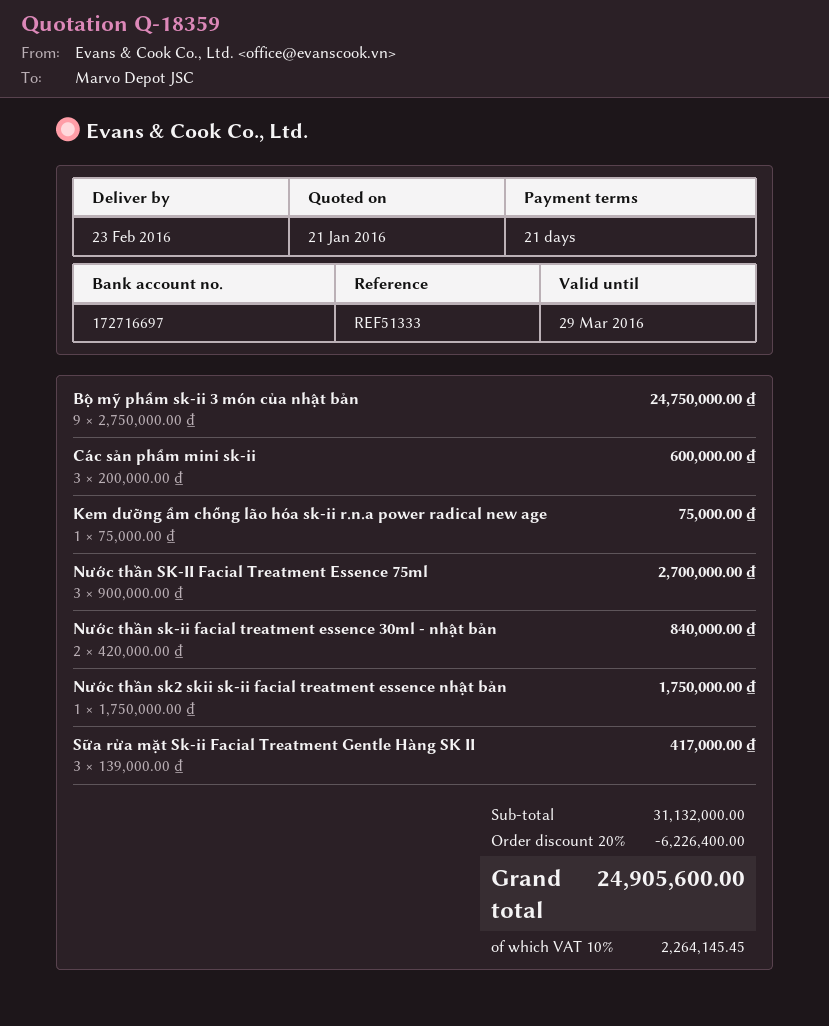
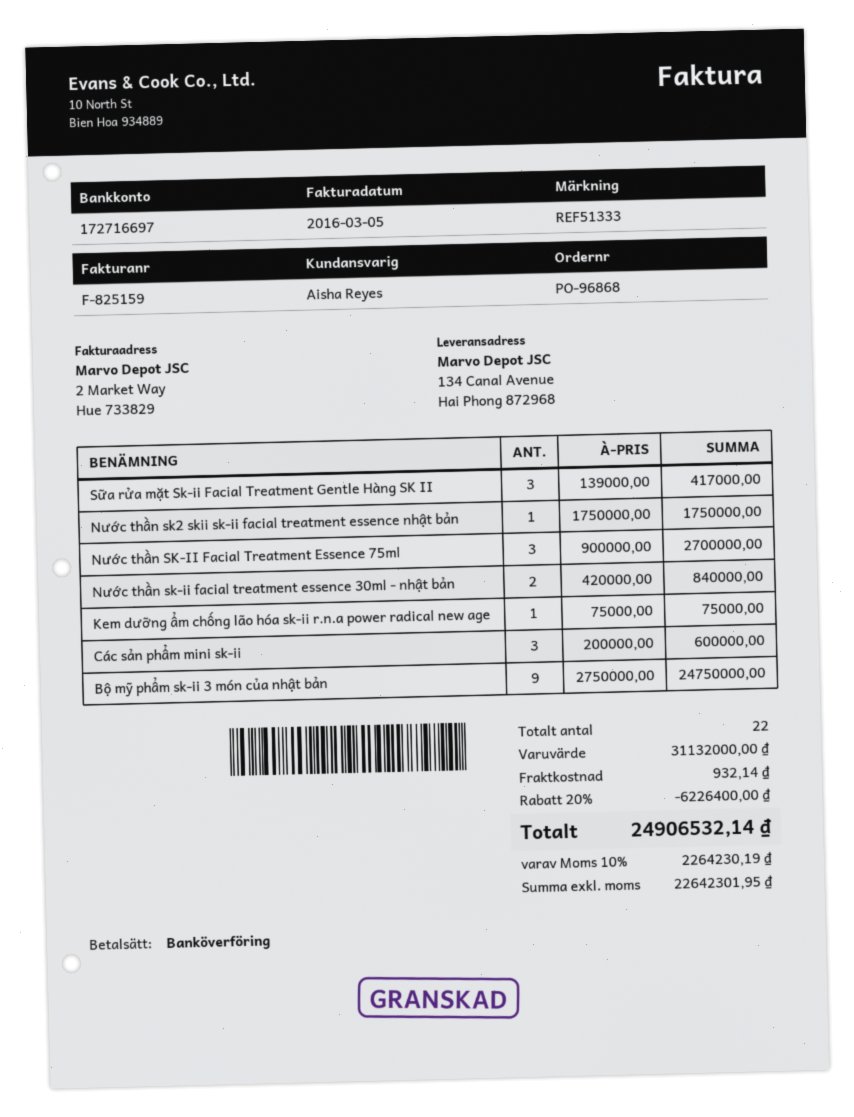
shipping: none -> 932.14
tax: 10% = 2264145.45 -> 10% = 2264230.19
total: 24905600.00 -> 24906532.14

